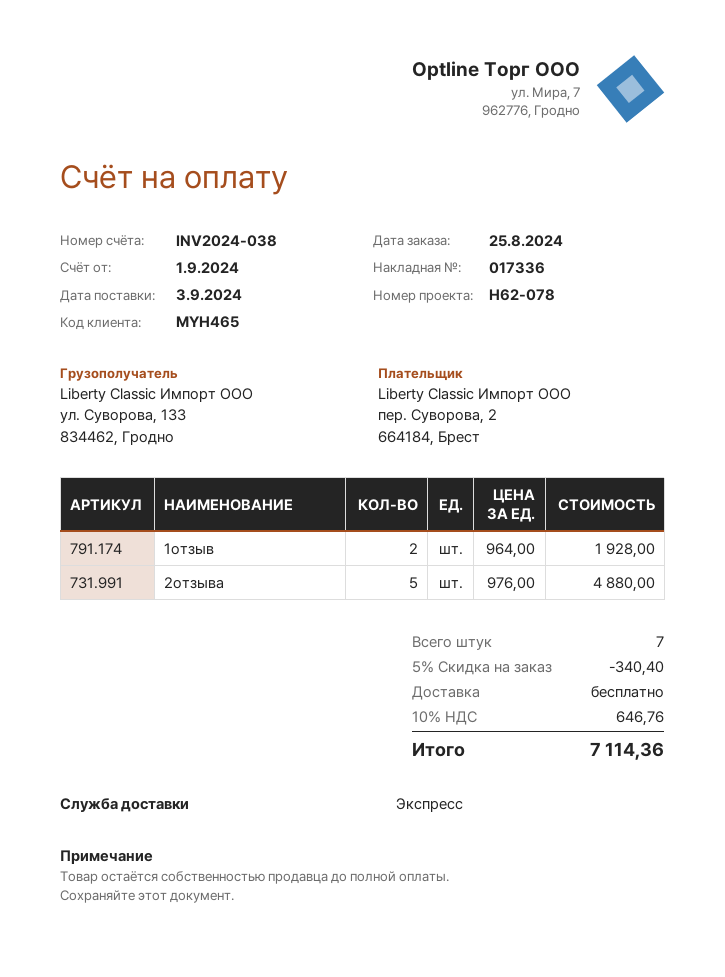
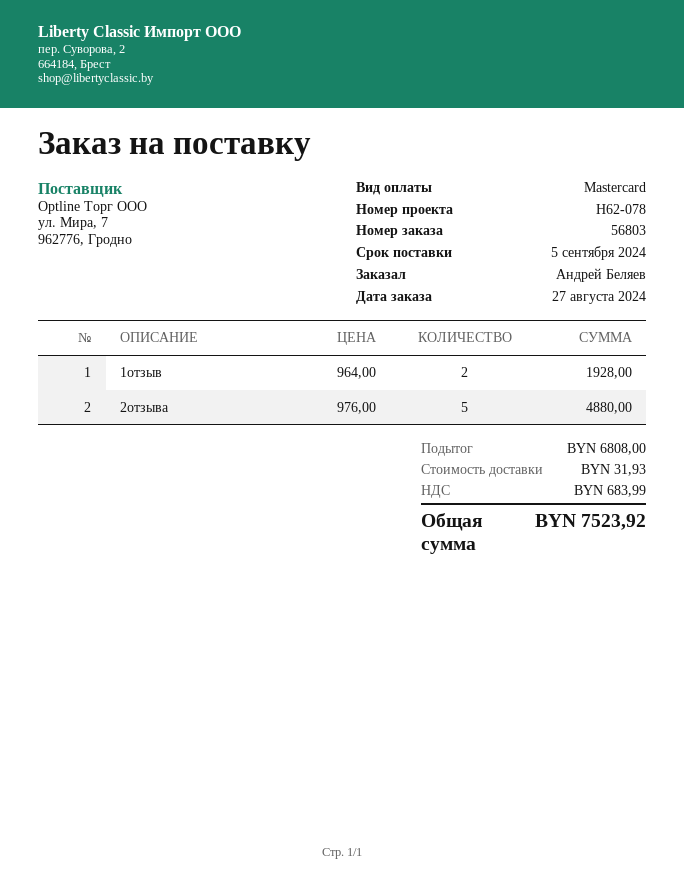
order date: 2024-08-25 -> 2024-08-27
delivery date: 2024-09-03 -> 2024-09-05
discount: 5% = 340.40 -> none
shipping: 0.00 -> 31.93
tax: 646.76 -> 683.99
total: 7114.36 -> 7523.92

